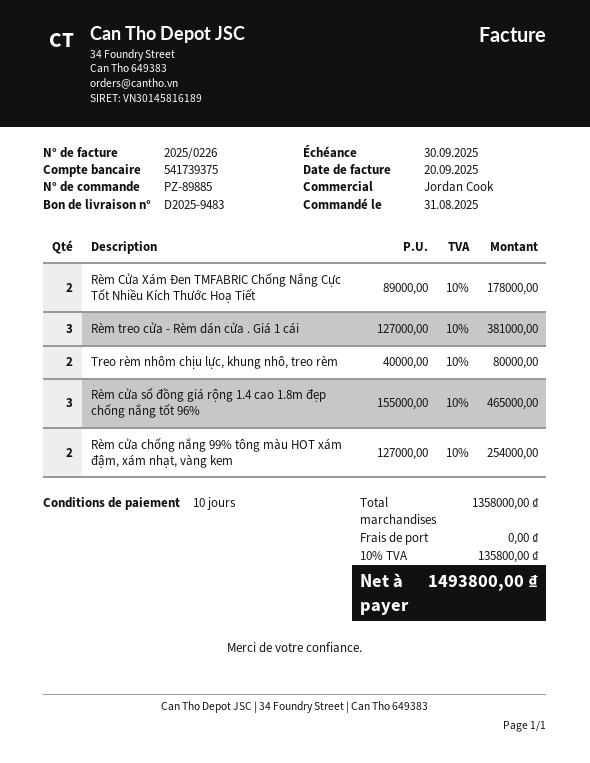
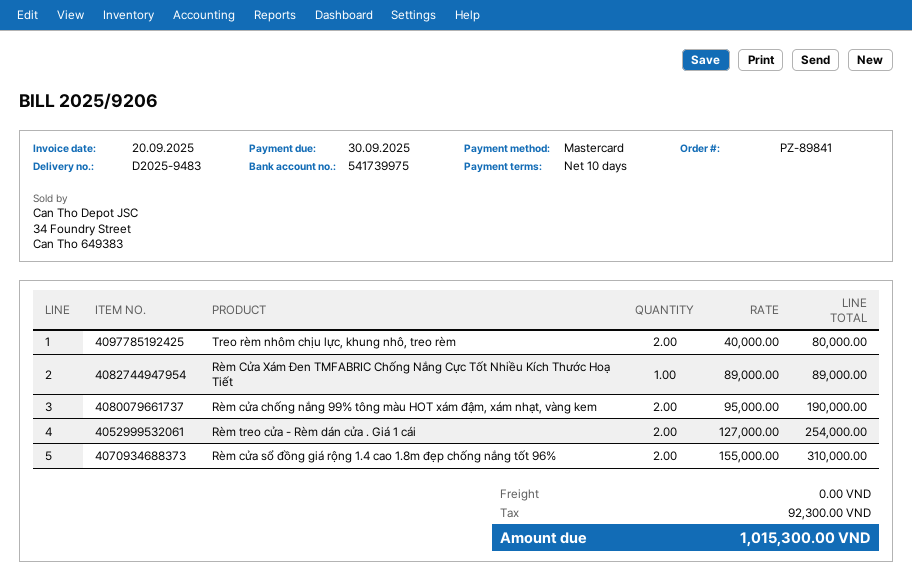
order number: PZ-89885 -> PZ-89841
invoice number: 2025/0226 -> 2025/9206
bank account: 541739375 -> 541739975
Rèm Cửa Xám Đen TMFABRIC Chống Nắng Cực Tốt Nhiều Kích Thước Hoạ Tiết: 2 x 89000.00 = 178000.00 -> 1 x 89000.00 = 89000.00
Rèm treo cửa - Rèm dán cửa . Giá 1 cái: 3 x 127000.00 = 381000.00 -> 2 x 127000.00 = 254000.00
Rèm cửa sổ đồng giá rộng 1.4 cao 1.8m đẹp chống nắng tốt 96%: 3 x 155000.00 = 465000.00 -> 2 x 155000.00 = 310000.00
Rèm cửa chống nắng 99% tông màu HOT xám đậm, xám nhạt, vàng kem: 2 x 127000.00 = 254000.00 -> 2 x 95000.00 = 190000.00
tax: 135800.00 -> 92300.00
total: 1493800.00 -> 1015300.00

